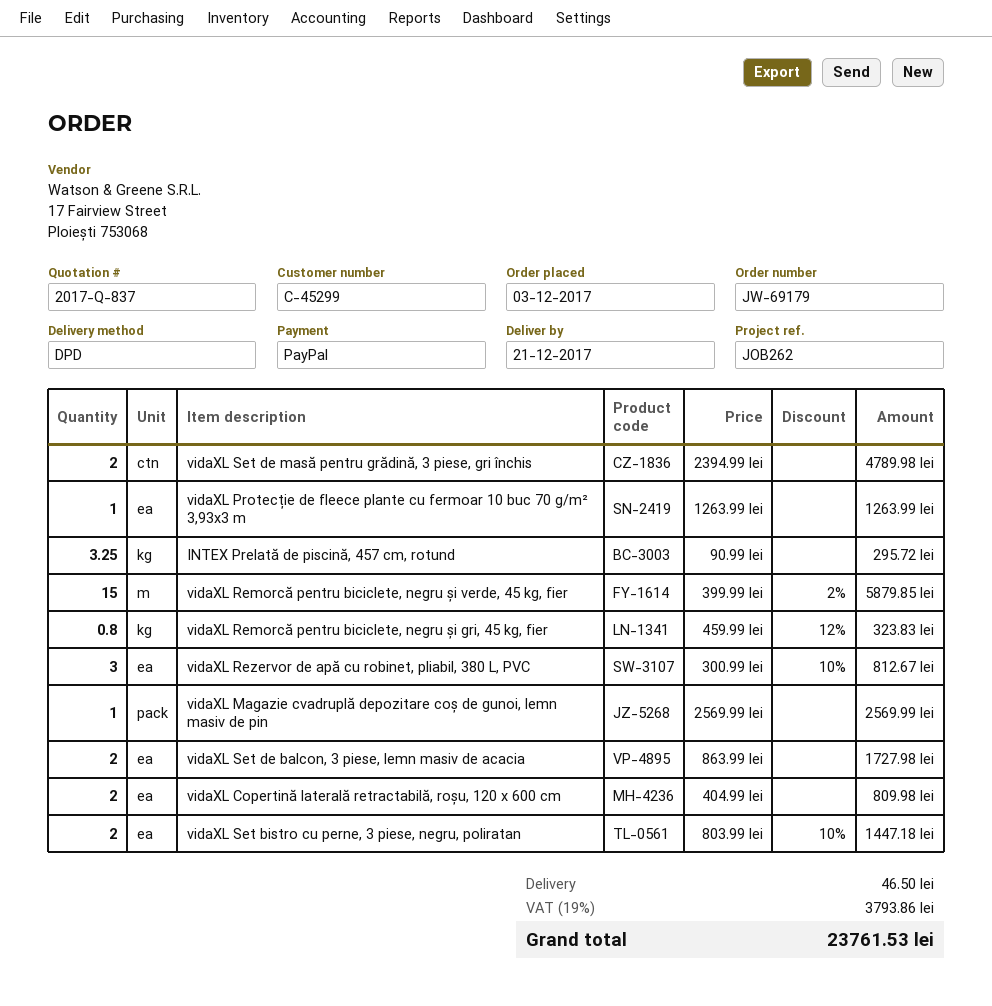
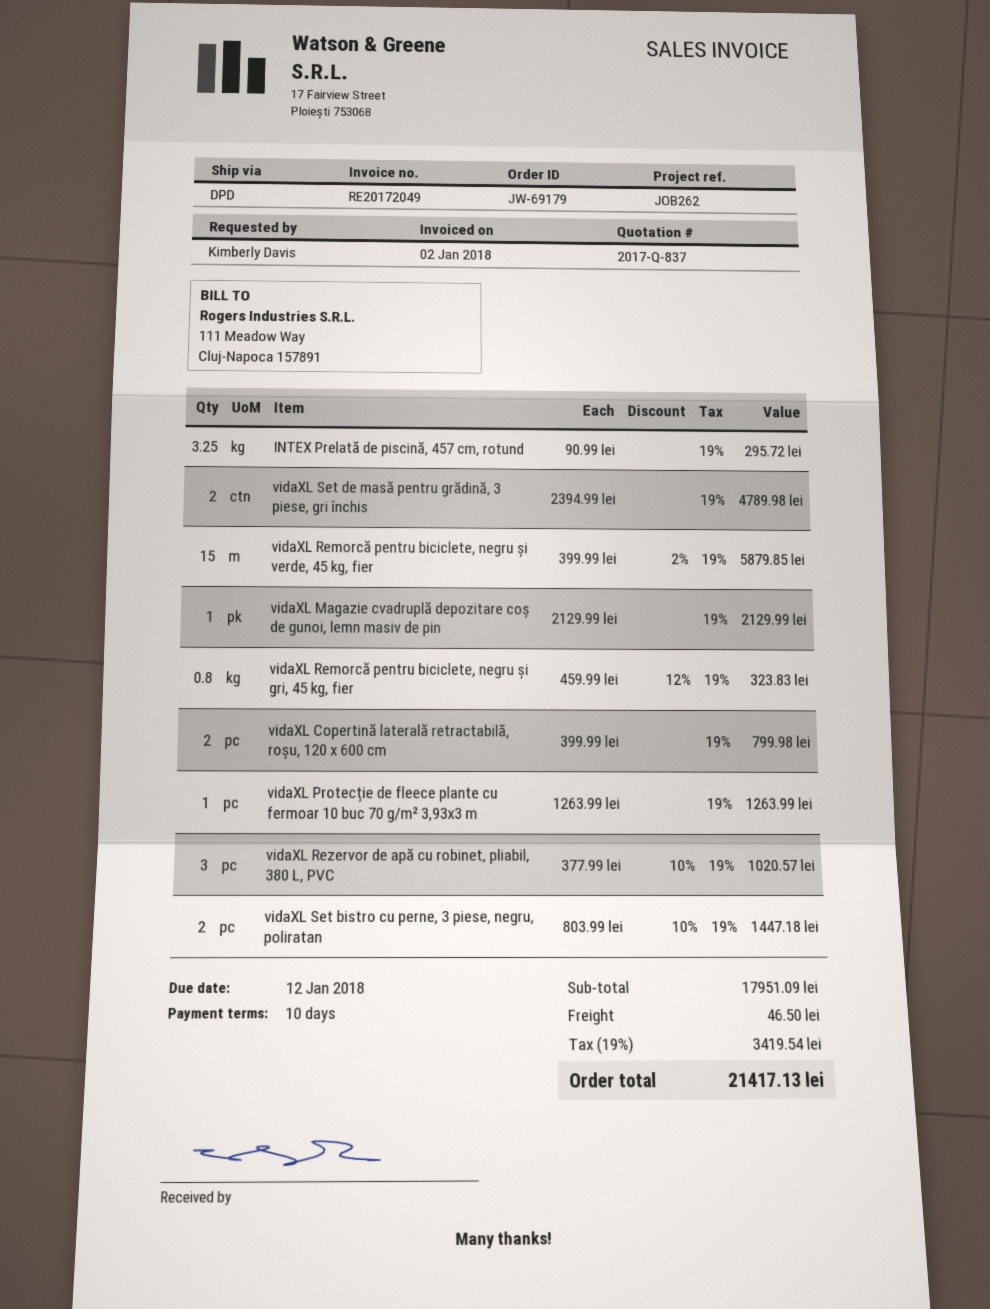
vidaXL Rezervor de apă cu robinet, pliabil, 380 L, PVC: 3 x 300.99 - 10% = 812.67 -> 3 x 377.99 - 10% = 1020.57
vidaXL Magazie cvadruplă depozitare coș de gunoi, lemn masiv de pin: 1 x 2569.99 = 2569.99 -> 1 x 2129.99 = 2129.99
vidaXL Set de balcon, 3 piese, lemn masiv de acacia: 2 x 863.99 = 1727.98 -> none
vidaXL Copertină laterală retractabilă, roșu, 120 x 600 cm: 2 x 404.99 = 809.98 -> 2 x 399.99 = 799.98
tax: 19% = 3793.86 -> 19% = 3419.54
total: 23761.53 -> 21417.13

